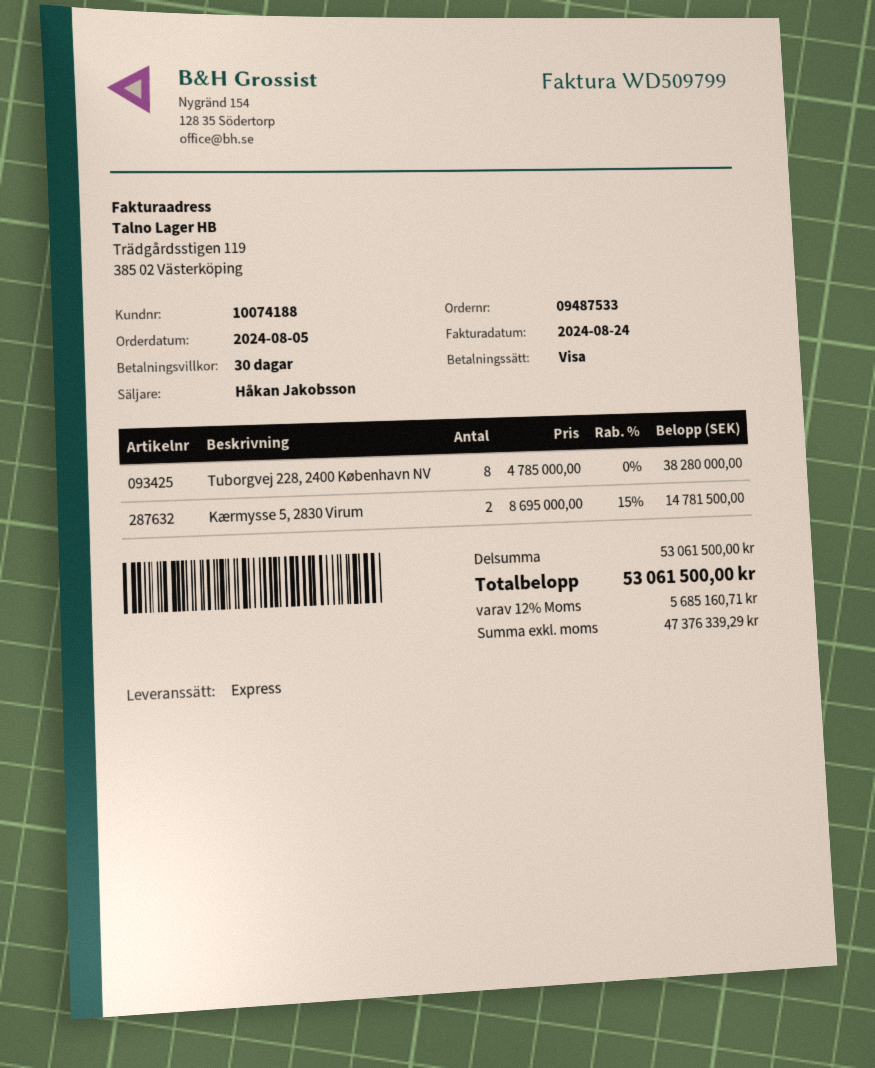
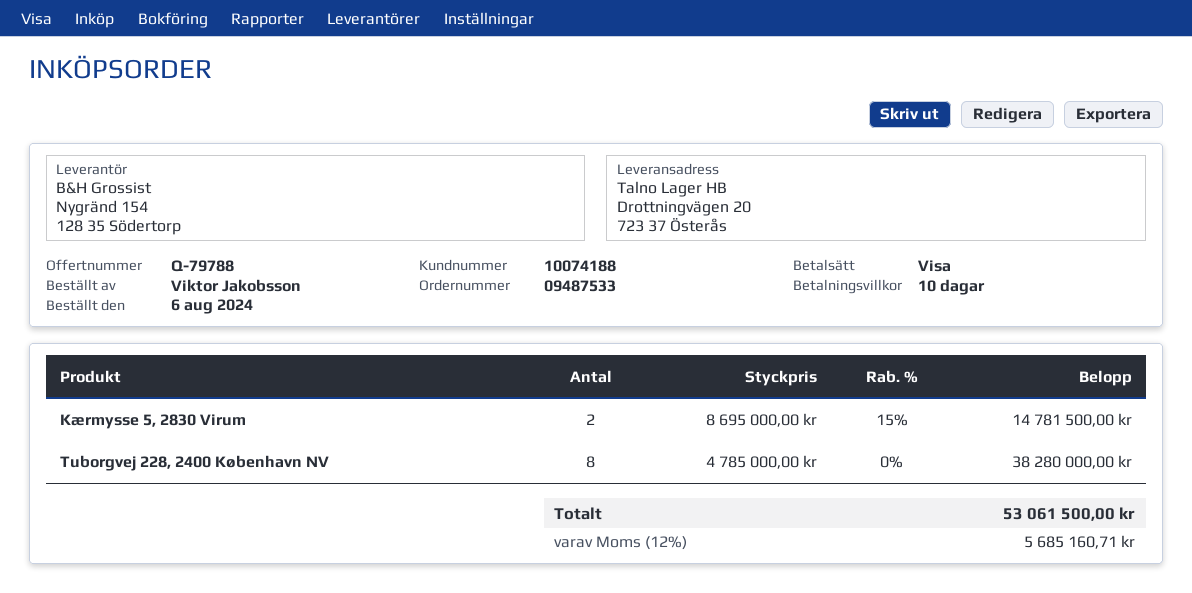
order date: 2024-08-05 -> 2024-08-06
payment terms: 30 days -> 10 days

